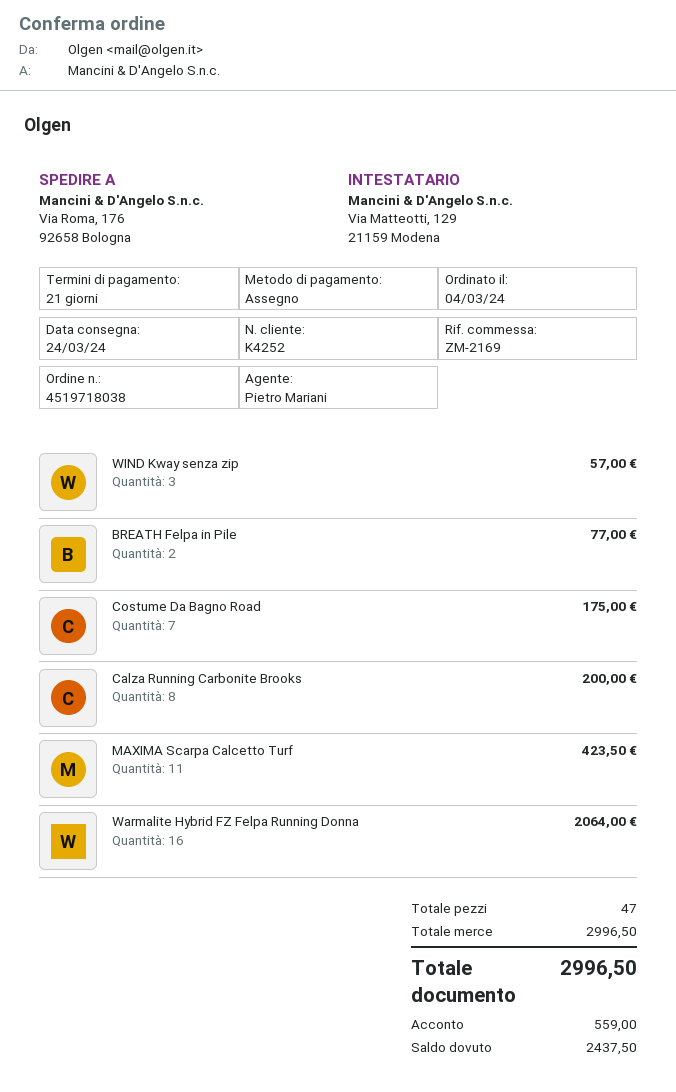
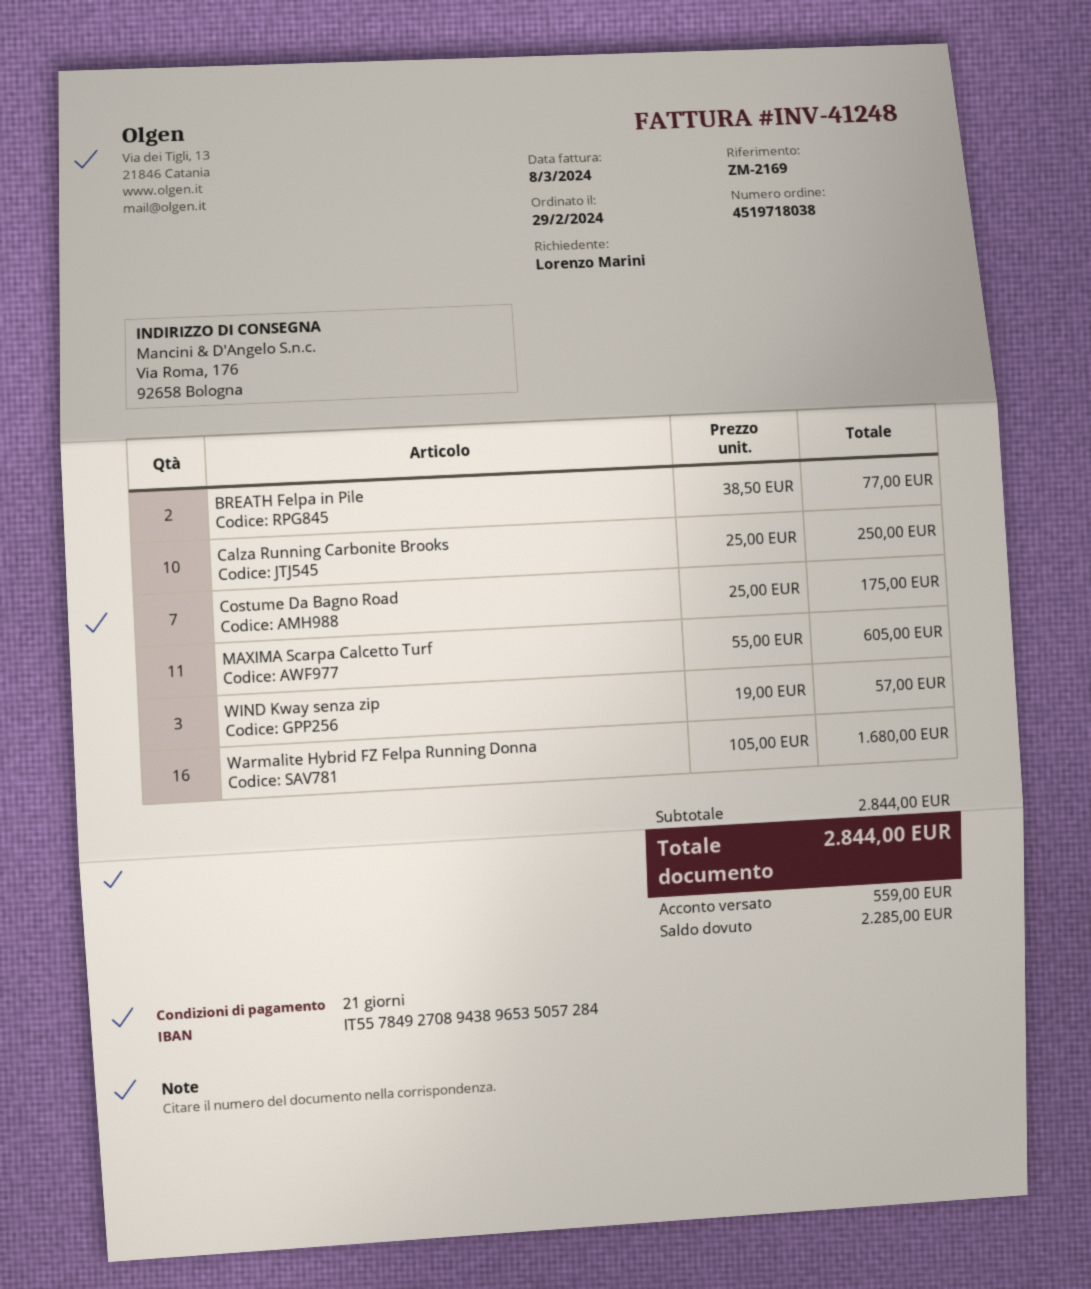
order date: 2024-03-04 -> 2024-02-29
Calza Running Carbonite Brooks: 8 for 200.00 -> 10 for 250.00
MAXIMA Scarpa Calcetto Turf: 11 for 423.50 -> 11 for 605.00
Warmalite Hybrid FZ Felpa Running Donna: 16 for 2064.00 -> 16 for 1680.00
subtotal: 2996.50 -> 2844.00
total: 2996.50 -> 2844.00
balance: 2437.50 -> 2285.00

